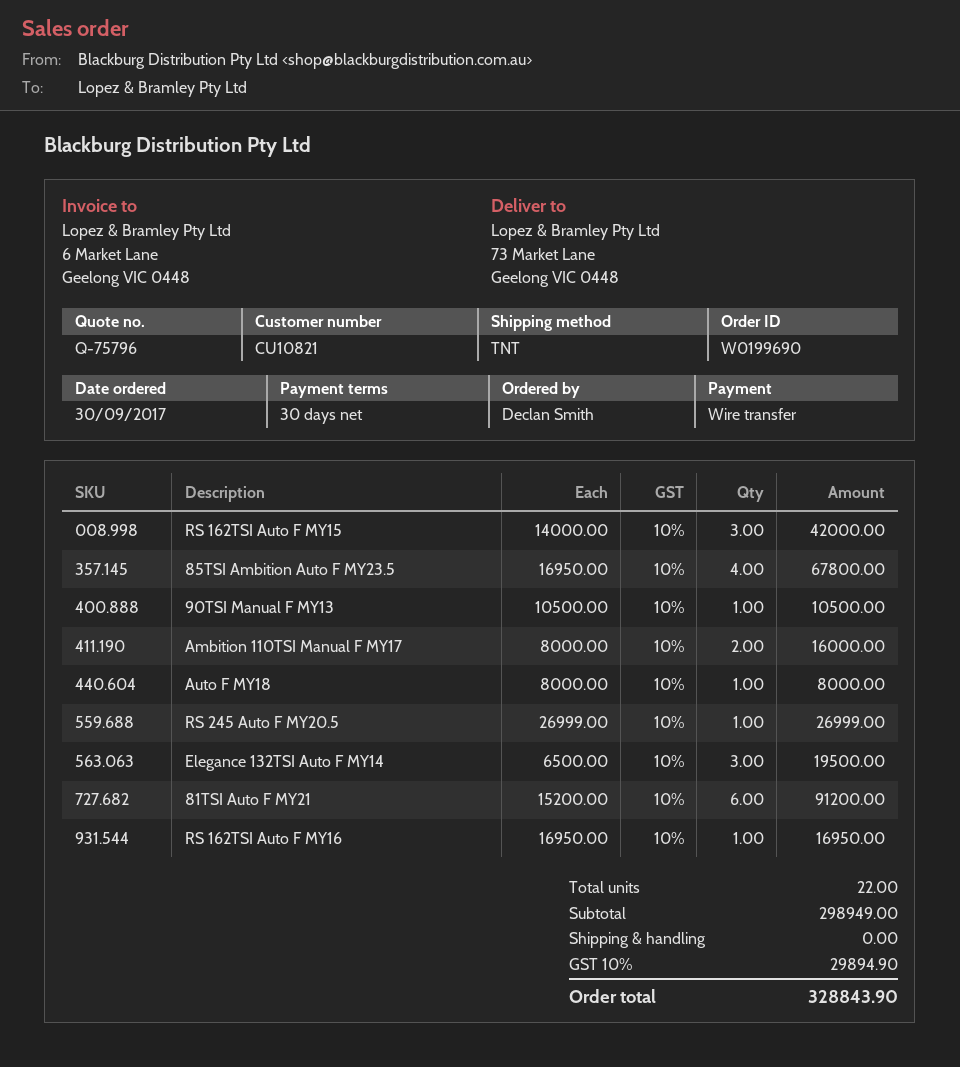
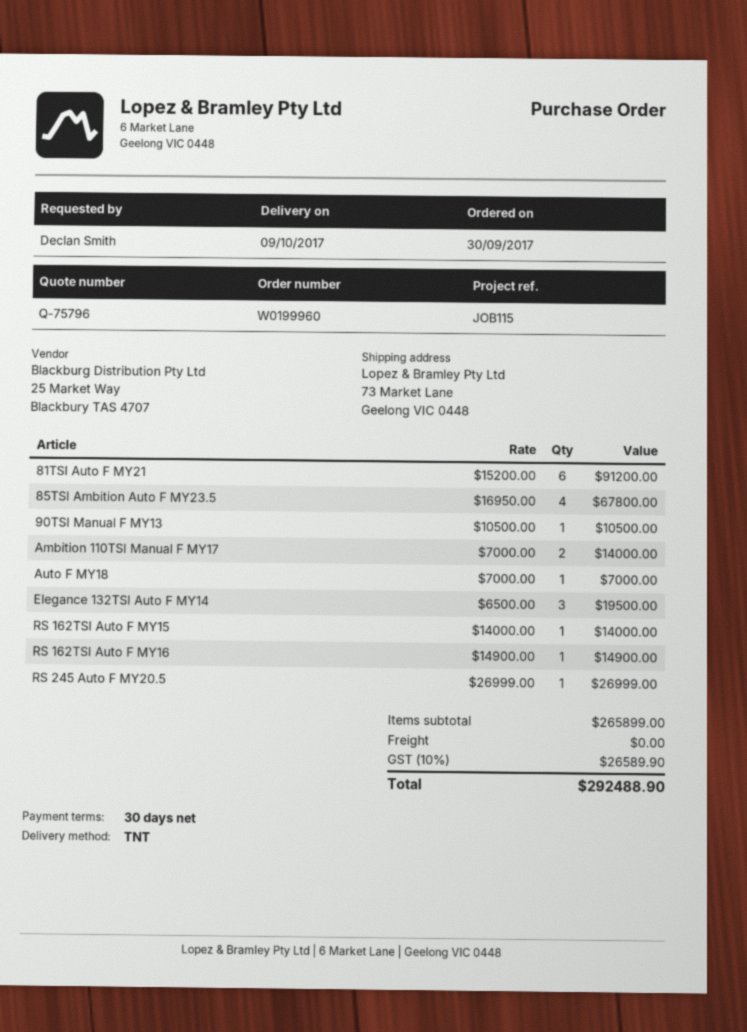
order number: W0199690 -> W0199960
RS 162TSI Auto F MY15: 3 x 14000.00 = 42000.00 -> 1 x 14000.00 = 14000.00
Ambition 110TSI Manual F MY17: 2 x 8000.00 = 16000.00 -> 2 x 7000.00 = 14000.00
Auto F MY18: 1 x 8000.00 = 8000.00 -> 1 x 7000.00 = 7000.00
RS 162TSI Auto F MY16: 1 x 16950.00 = 16950.00 -> 1 x 14900.00 = 14900.00
subtotal: 298949.00 -> 265899.00
tax: 10% = 29894.90 -> 10% = 26589.90
total: 328843.90 -> 292488.90

